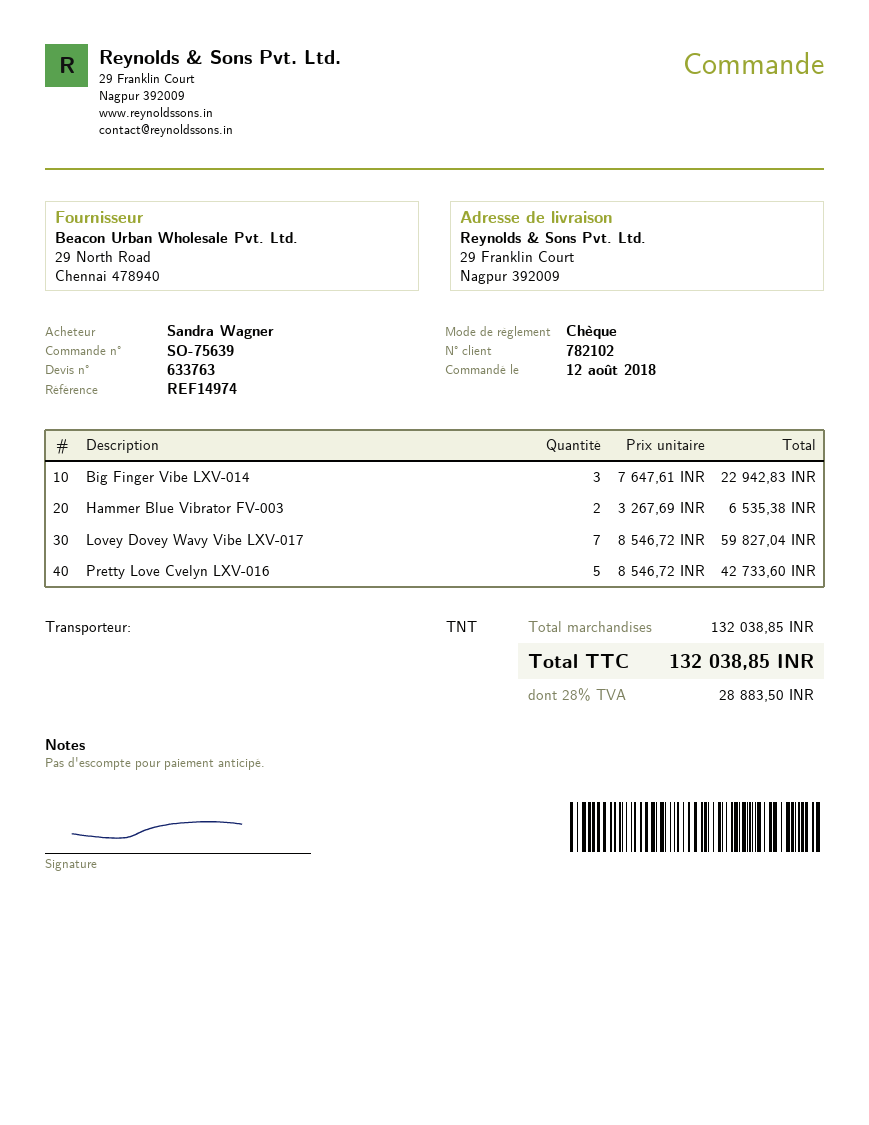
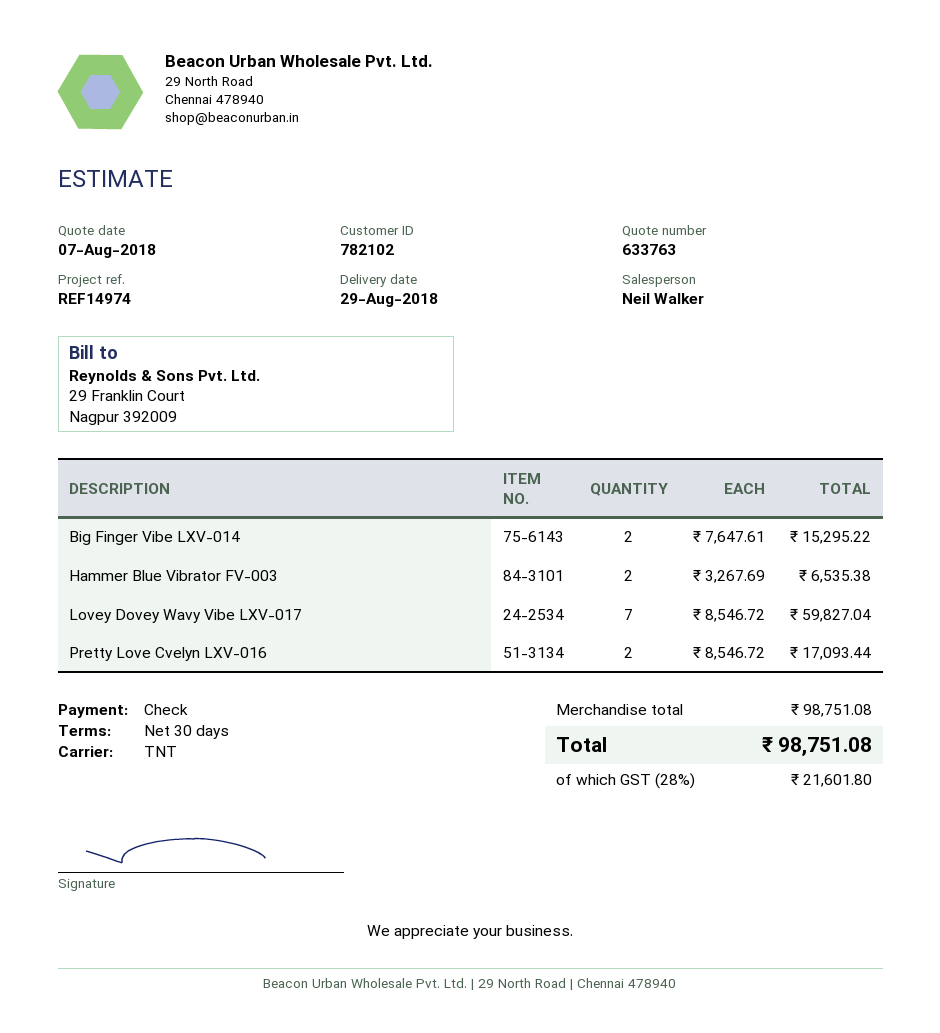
Big Finger Vibe LXV-014: 3 x 7647.61 = 22942.83 -> 2 x 7647.61 = 15295.22
Pretty Love Cvelyn LXV-016: 5 x 8546.72 = 42733.60 -> 2 x 8546.72 = 17093.44
subtotal: 132038.85 -> 98751.08
tax: 28% = 28883.50 -> 28% = 21601.80
total: 132038.85 -> 98751.08

